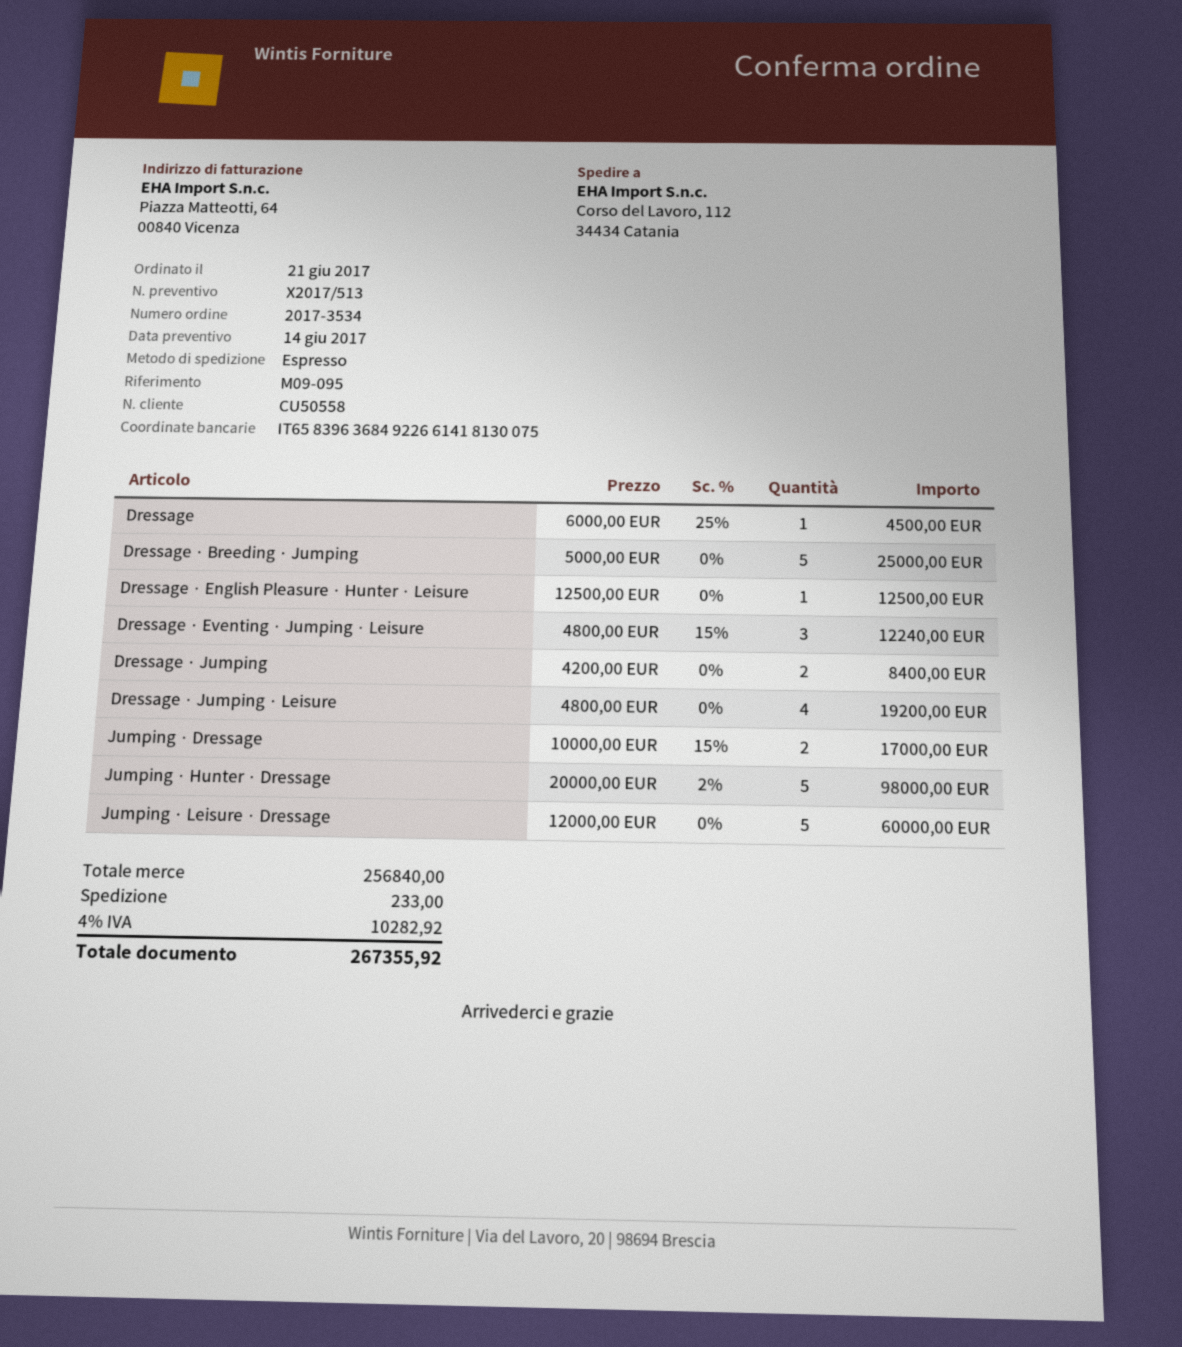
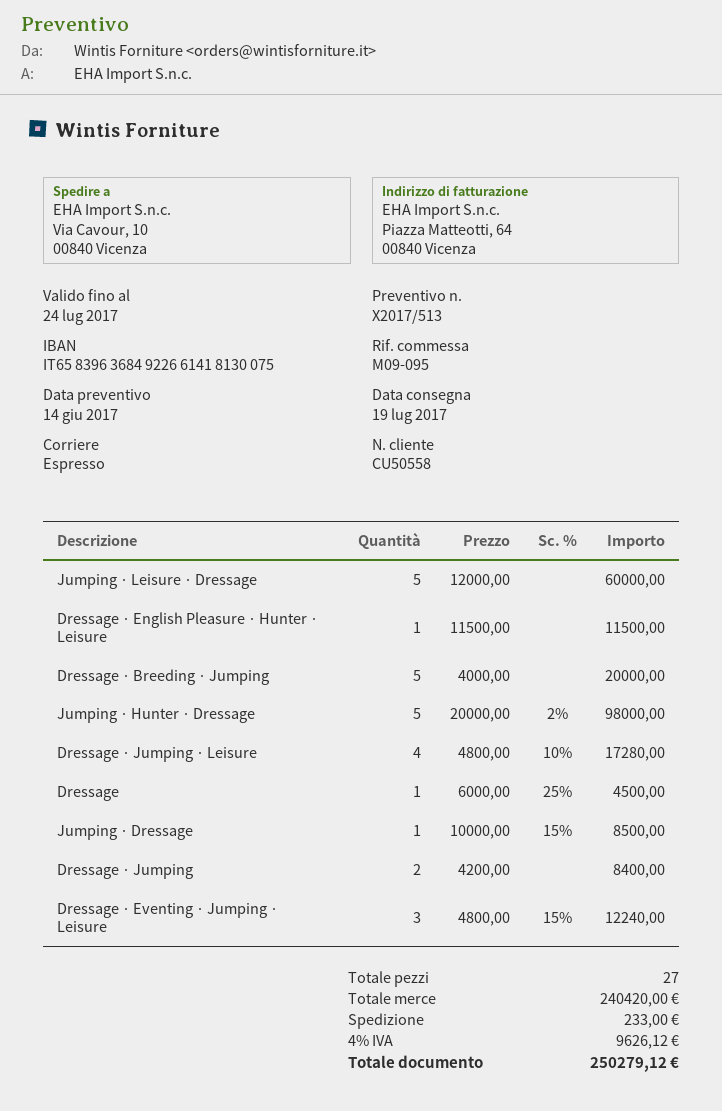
ship to: Corso del Lavoro, 112, 34434 Catania -> Via Cavour, 10, 00840 Vicenza
Dressage · Breeding · Jumping: 5 x 5000.00 = 25000.00 -> 5 x 4000.00 = 20000.00
Dressage · English Pleasure · Hunter · Leisure: 1 x 12500.00 = 12500.00 -> 1 x 11500.00 = 11500.00
Dressage · Jumping · Leisure: 4 x 4800.00 = 19200.00 -> 4 x 4800.00 - 10% = 17280.00
Jumping · Dressage: 2 x 10000.00 - 15% = 17000.00 -> 1 x 10000.00 - 15% = 8500.00
subtotal: 256840.00 -> 240420.00
tax: 4% = 10282.92 -> 4% = 9626.12
total: 267355.92 -> 250279.12

